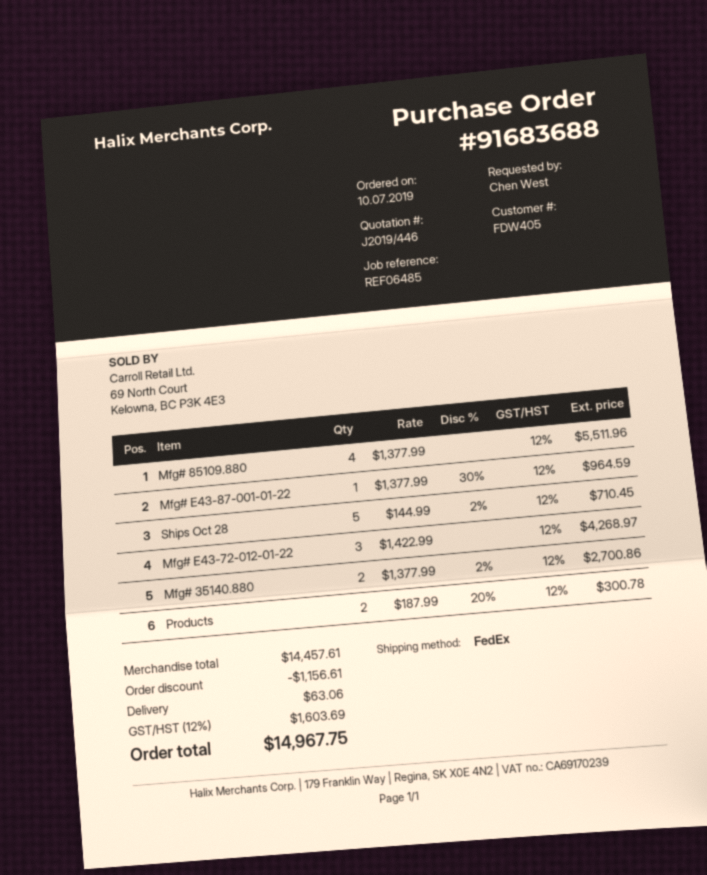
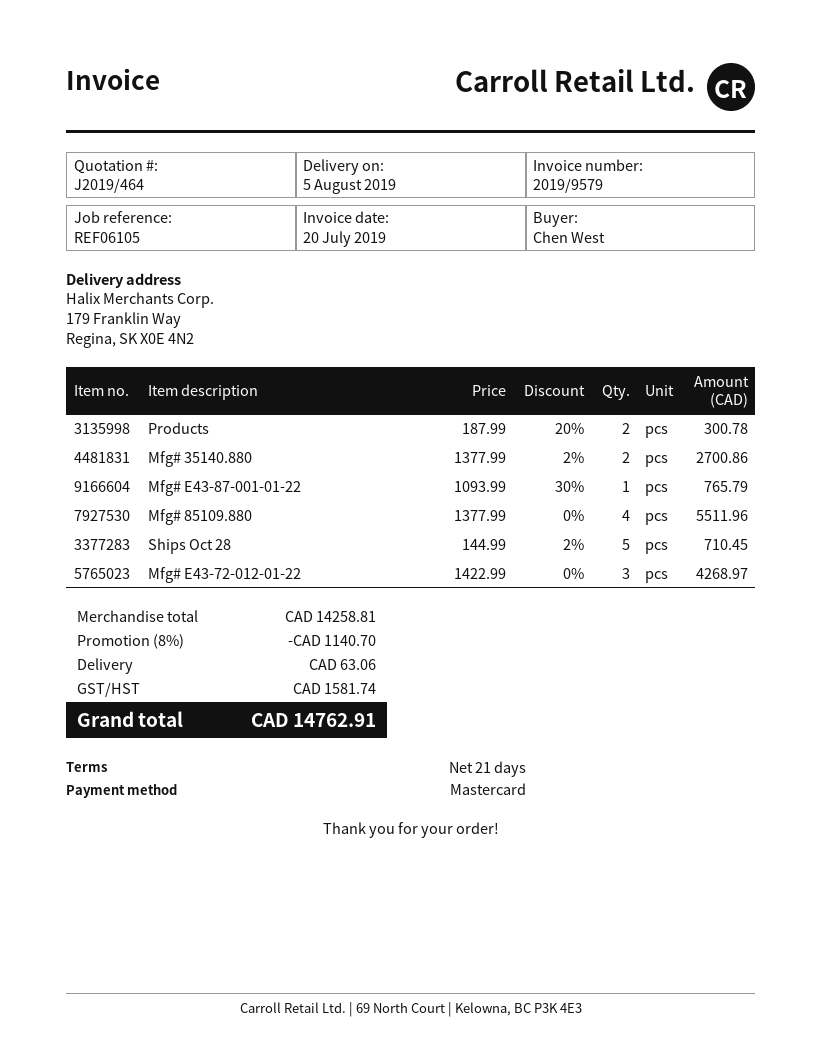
quote number: J2019/446 -> J2019/464
reference: REF06485 -> REF06105
Mfg# E43-87-001-01-22: 1 x 1377.99 - 30% = 964.59 -> 1 x 1093.99 - 30% = 765.79
subtotal: 14457.61 -> 14258.81
discount: 1156.61 -> 1140.70
tax: 1603.69 -> 1581.74
total: 14967.75 -> 14762.91

